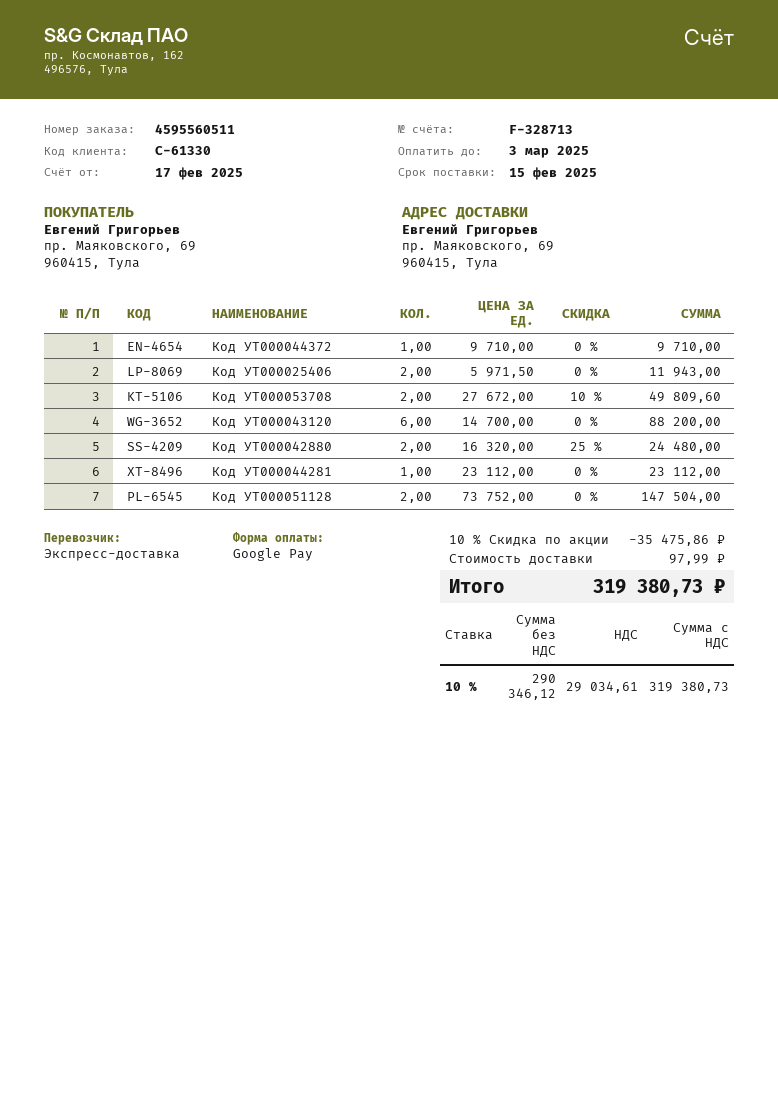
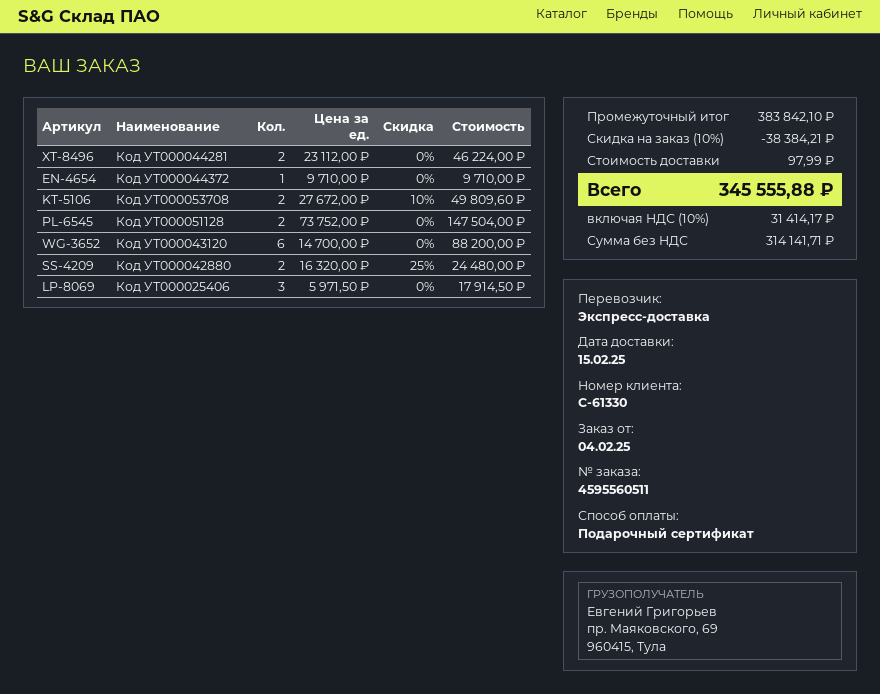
payment method: Google Pay -> gift card
Код УТ000025406: 2 x 5971.50 = 11943.00 -> 3 x 5971.50 = 17914.50
Код УТ000044281: 1 x 23112.00 = 23112.00 -> 2 x 23112.00 = 46224.00
discount: 10% = 35475.86 -> 10% = 38384.21
net: 290346.12 -> 314141.71
tax: 10% = 29034.61 -> 10% = 31414.17
total: 319380.73 -> 345555.88

